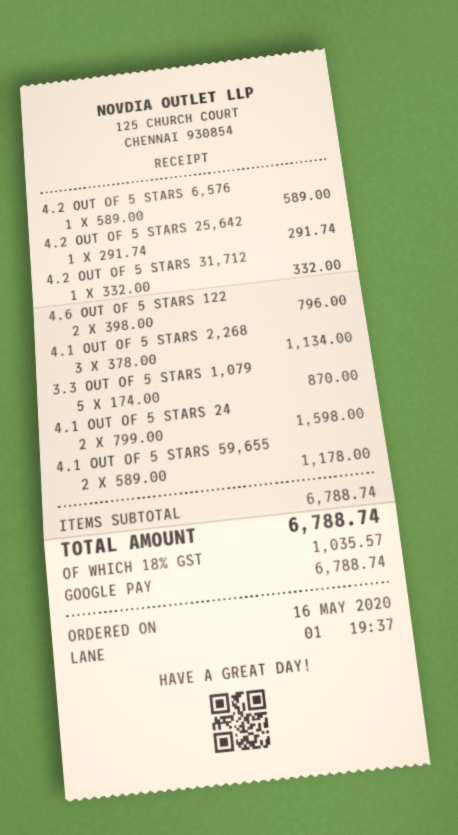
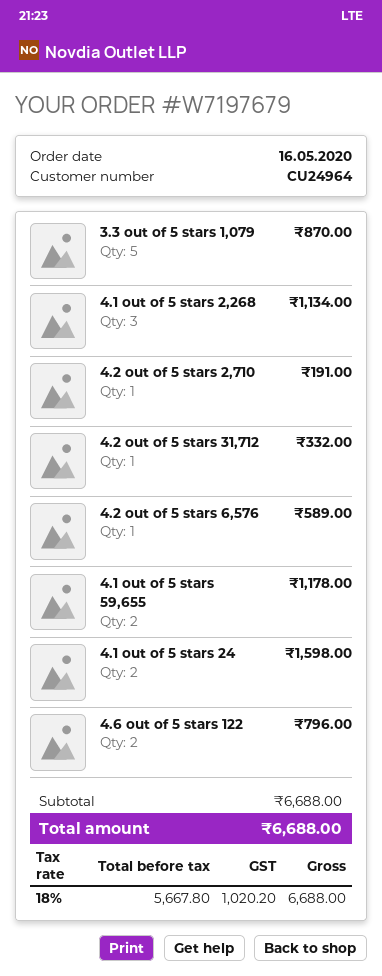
4.2 OUT OF 5 STARS 25,642: 1 for 291.74 -> none
4.2 out of 5 stars 2,710: none -> 1 for 191.00
subtotal: 6788.74 -> 6688.00
tax: 18% = 1035.57 -> 18% = 1020.20
total: 6788.74 -> 6688.00

